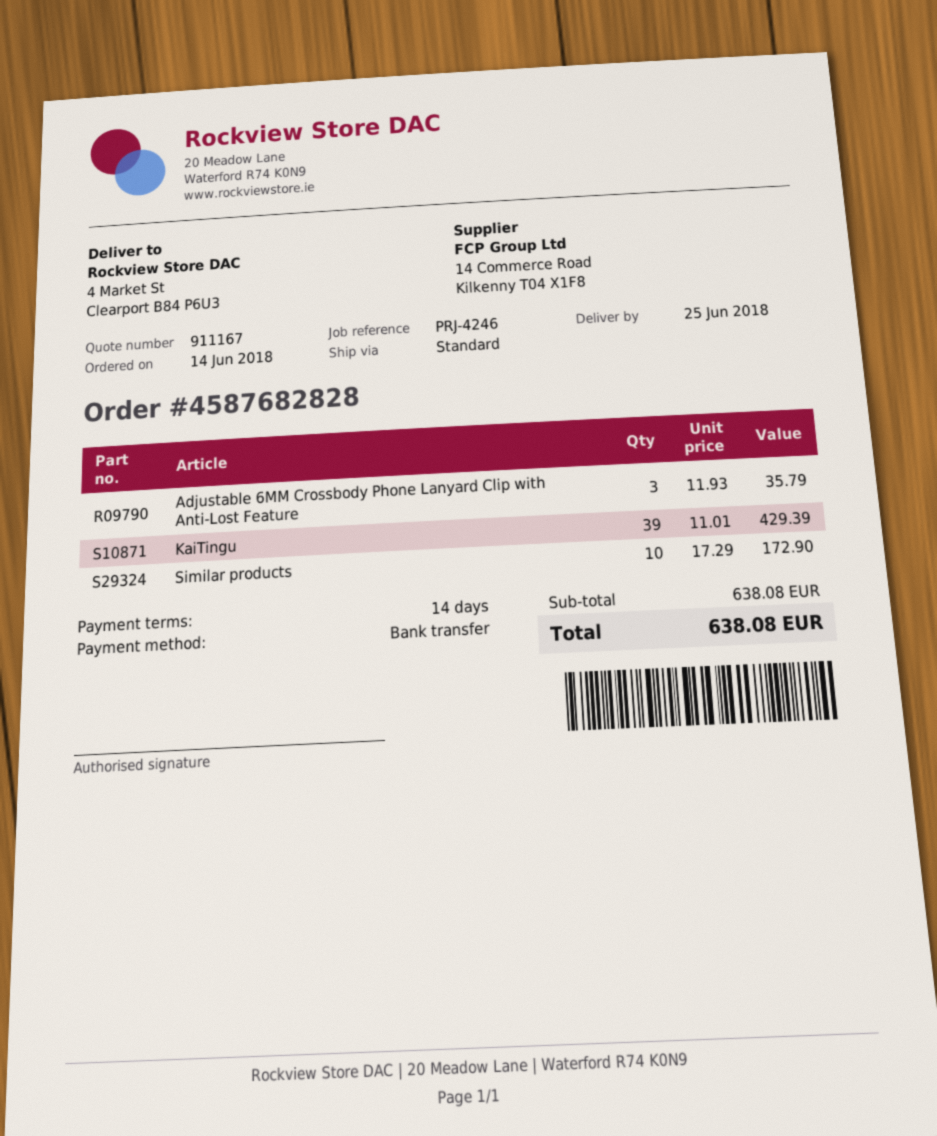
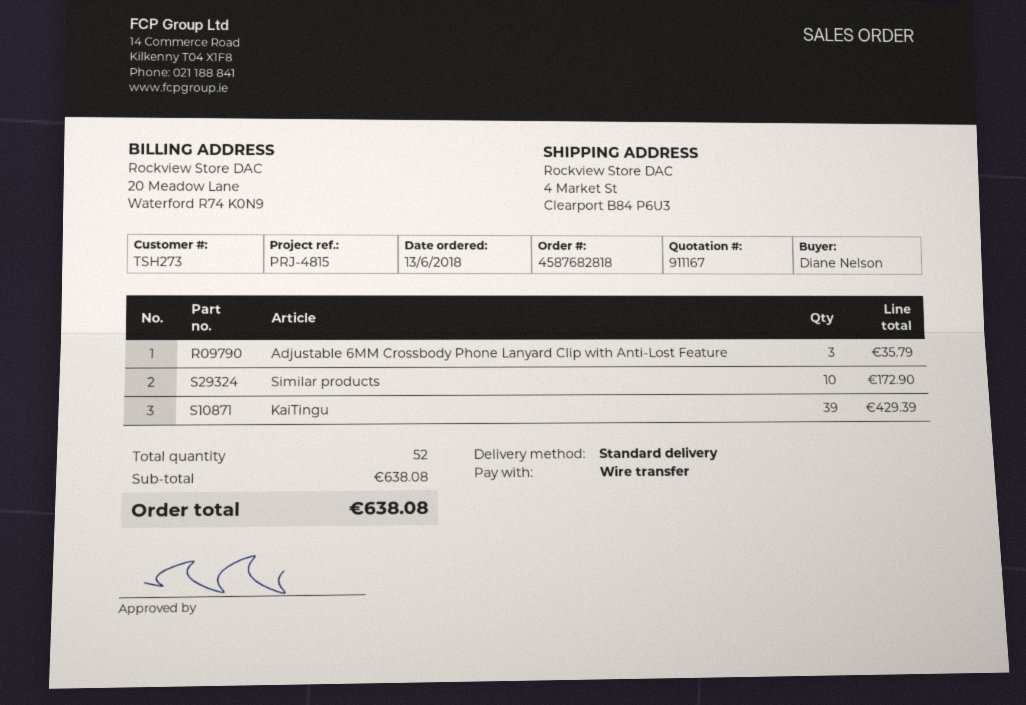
order number: 4587682828 -> 4587682818
order date: 2018-06-14 -> 2018-06-13
reference: PRJ-4246 -> PRJ-4815

